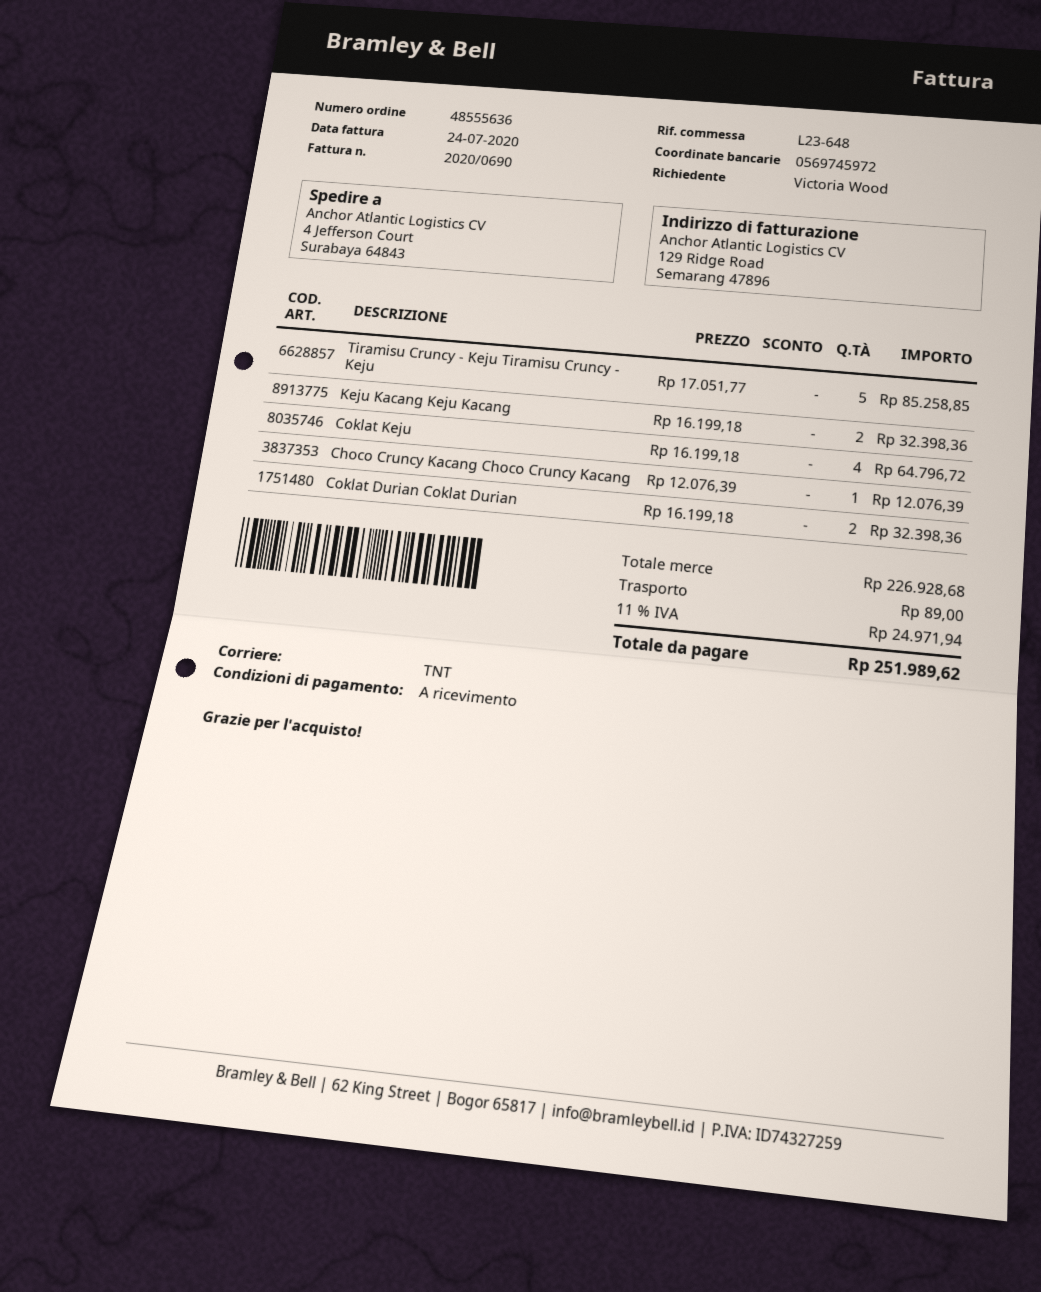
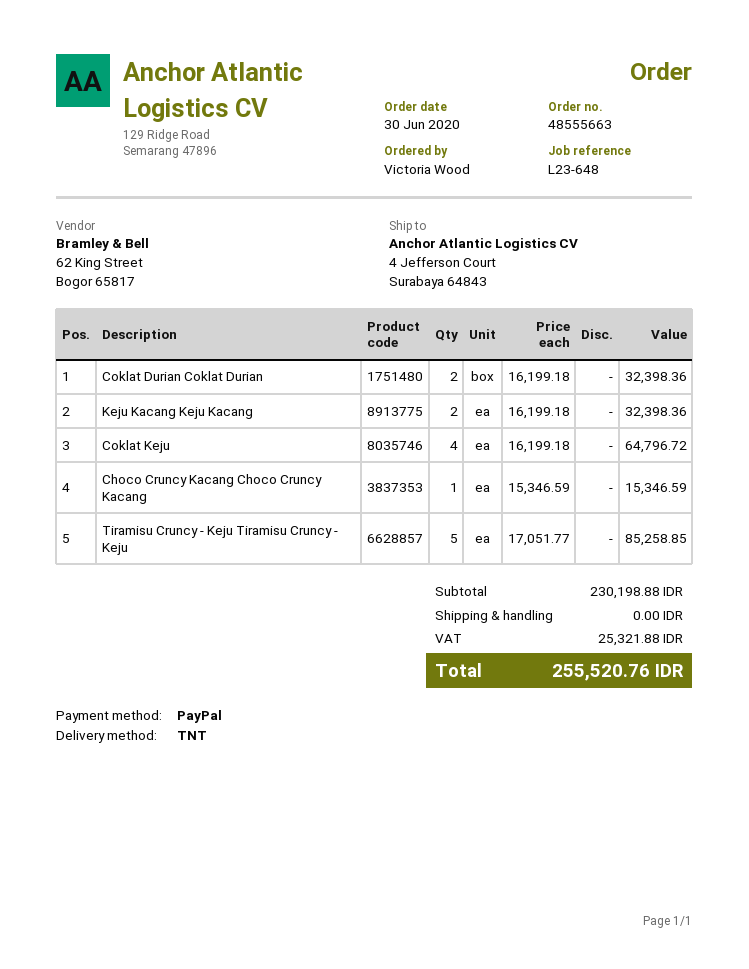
order number: 48555636 -> 48555663
Choco Cruncy Kacang Choco Cruncy Kacang: 1 x 12076.39 = 12076.39 -> 1 x 15346.59 = 15346.59
subtotal: 226928.68 -> 230198.88
shipping: 89.00 -> 0.00
tax: 24971.94 -> 25321.88
total: 251989.62 -> 255520.76

